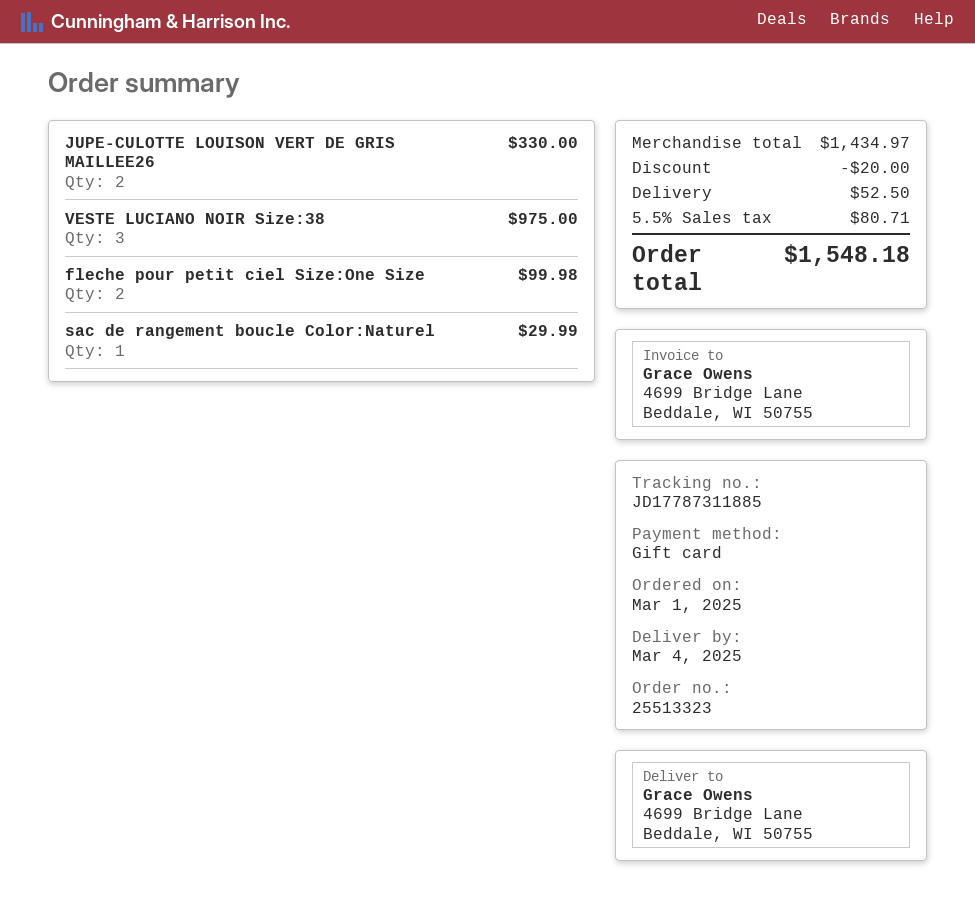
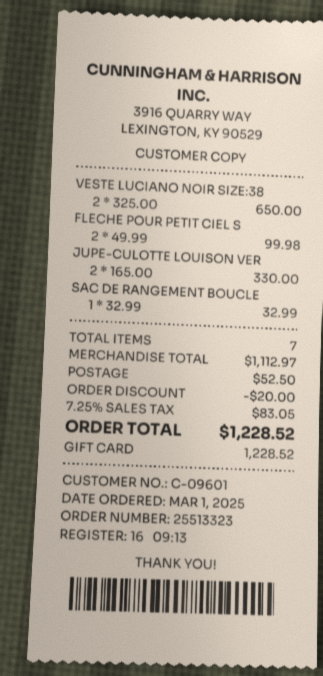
VESTE LUCIANO NOIR Size:38: 3 for 975.00 -> 2 for 650.00
sac de rangement boucle Color:Naturel: 1 for 29.99 -> 1 for 32.99
subtotal: 1434.97 -> 1112.97
tax: 5.5% = 80.71 -> 7.25% = 83.05
total: 1548.18 -> 1228.52

